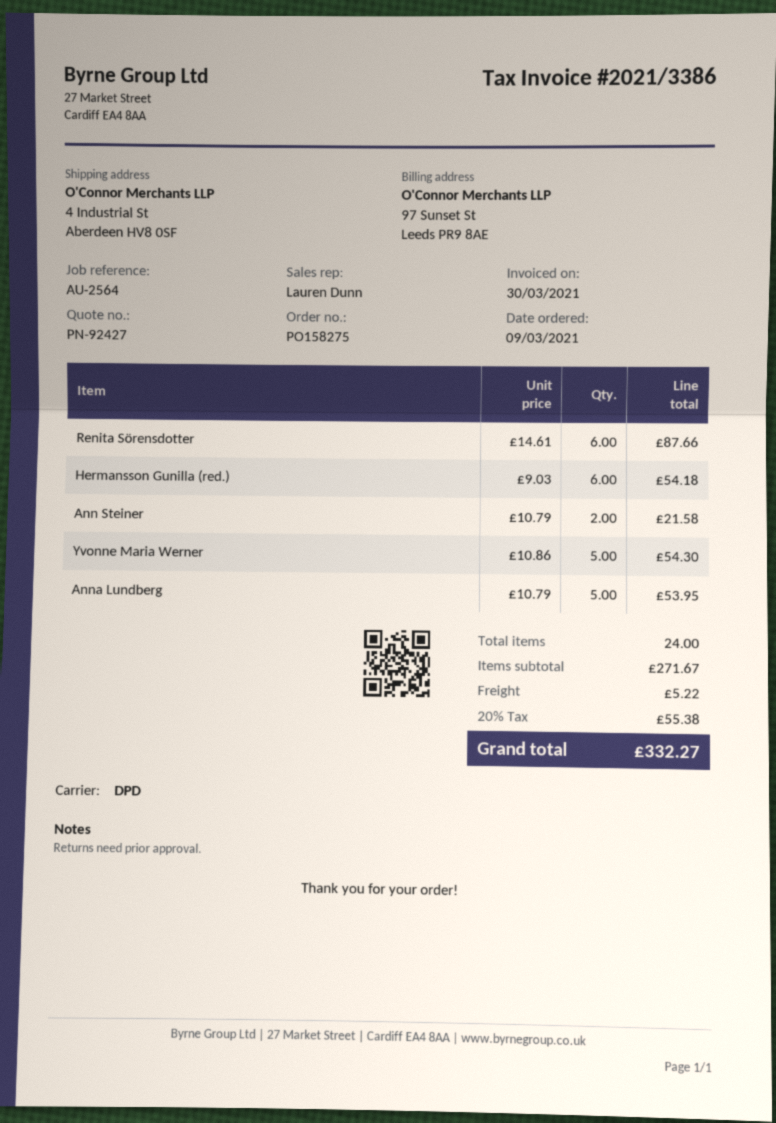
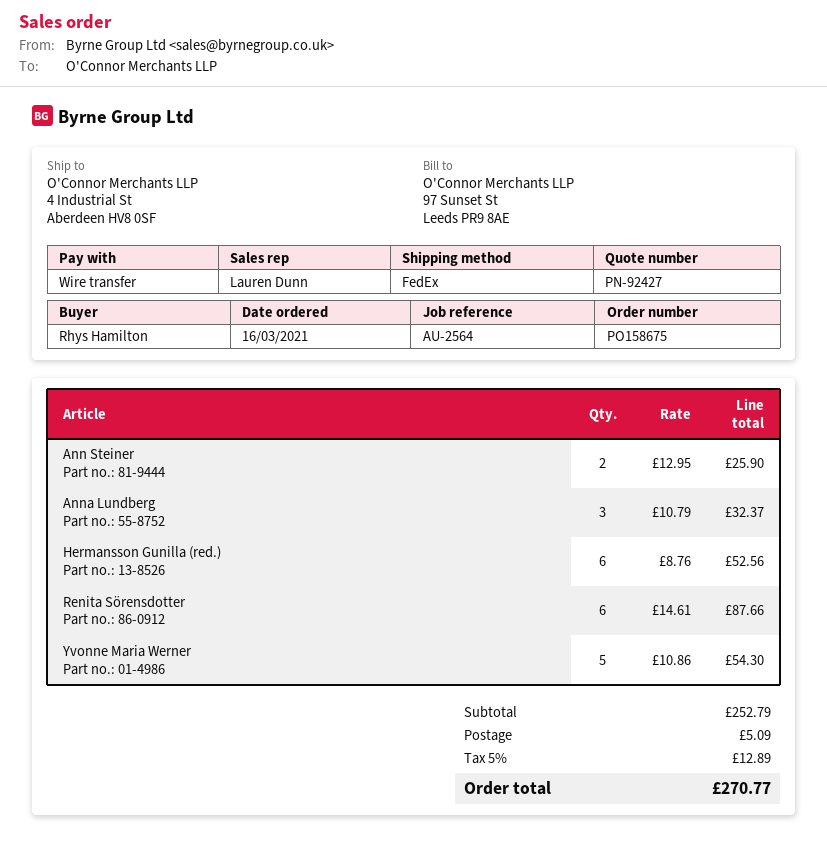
order number: PO158275 -> PO158675
order date: 2021-03-09 -> 2021-03-16
shipping method: DPD -> FedEx
Hermansson Gunilla (red.): 6 x 9.03 = 54.18 -> 6 x 8.76 = 52.56
Ann Steiner: 2 x 10.79 = 21.58 -> 2 x 12.95 = 25.90
Anna Lundberg: 5 x 10.79 = 53.95 -> 3 x 10.79 = 32.37
subtotal: 271.67 -> 252.79
shipping: 5.22 -> 5.09
tax: 20% = 55.38 -> 5% = 12.89
total: 332.27 -> 270.77

